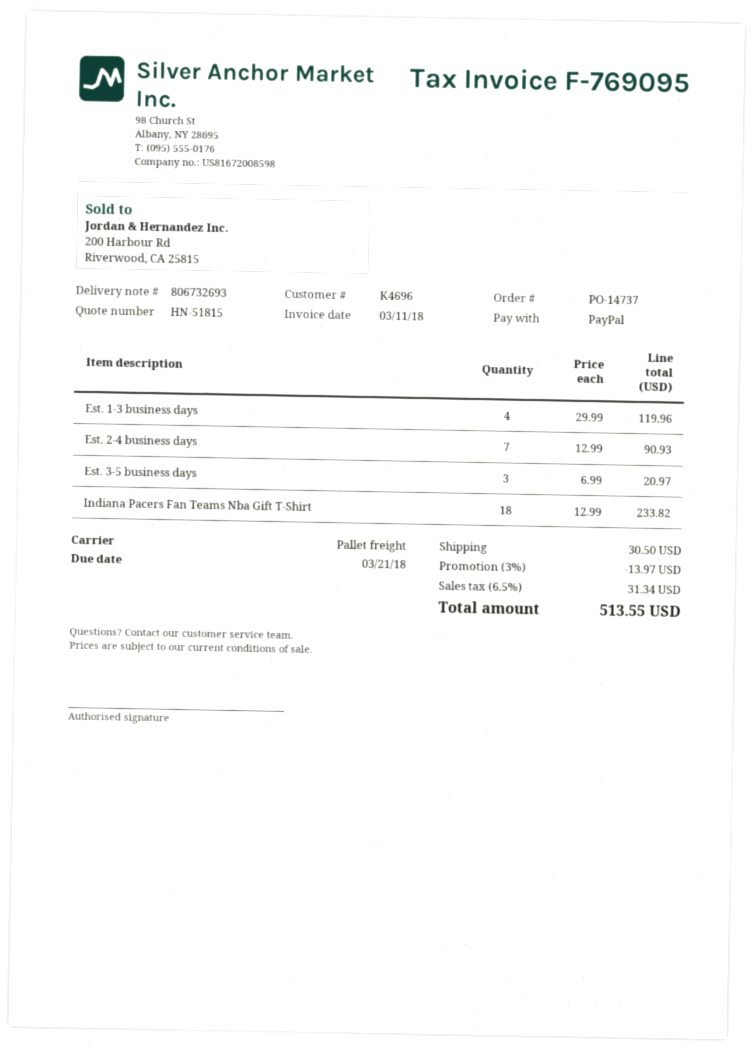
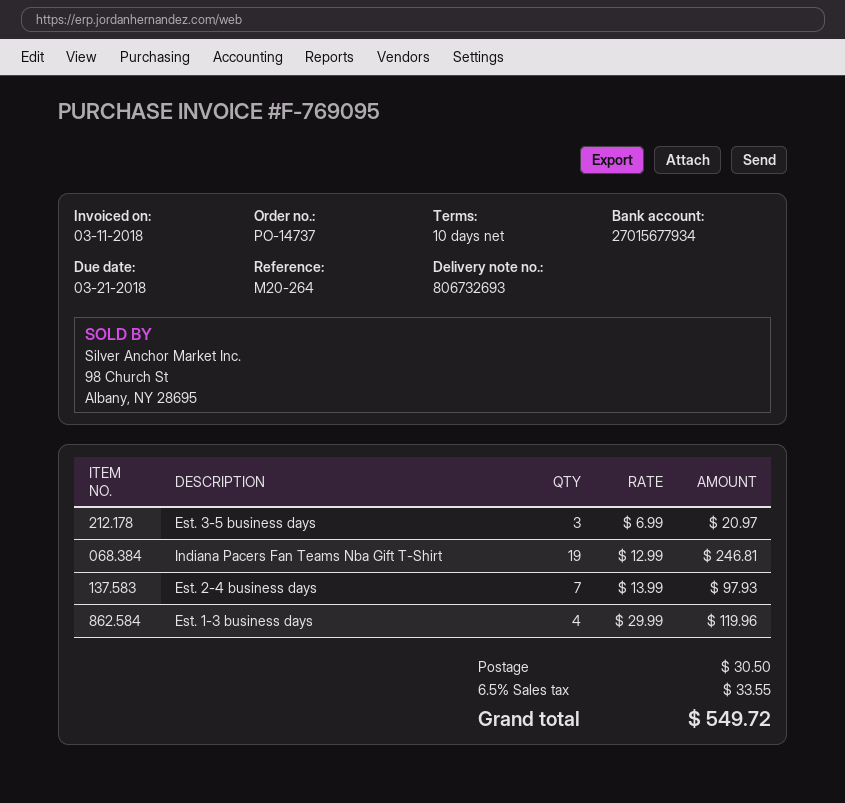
Est. 2-4 business days: 7 x 12.99 = 90.93 -> 7 x 13.99 = 97.93
Indiana Pacers Fan Teams Nba Gift T-Shirt: 18 x 12.99 = 233.82 -> 19 x 12.99 = 246.81
discount: 3% = 13.97 -> none
tax: 6.5% = 31.34 -> 6.5% = 33.55
total: 513.55 -> 549.72

